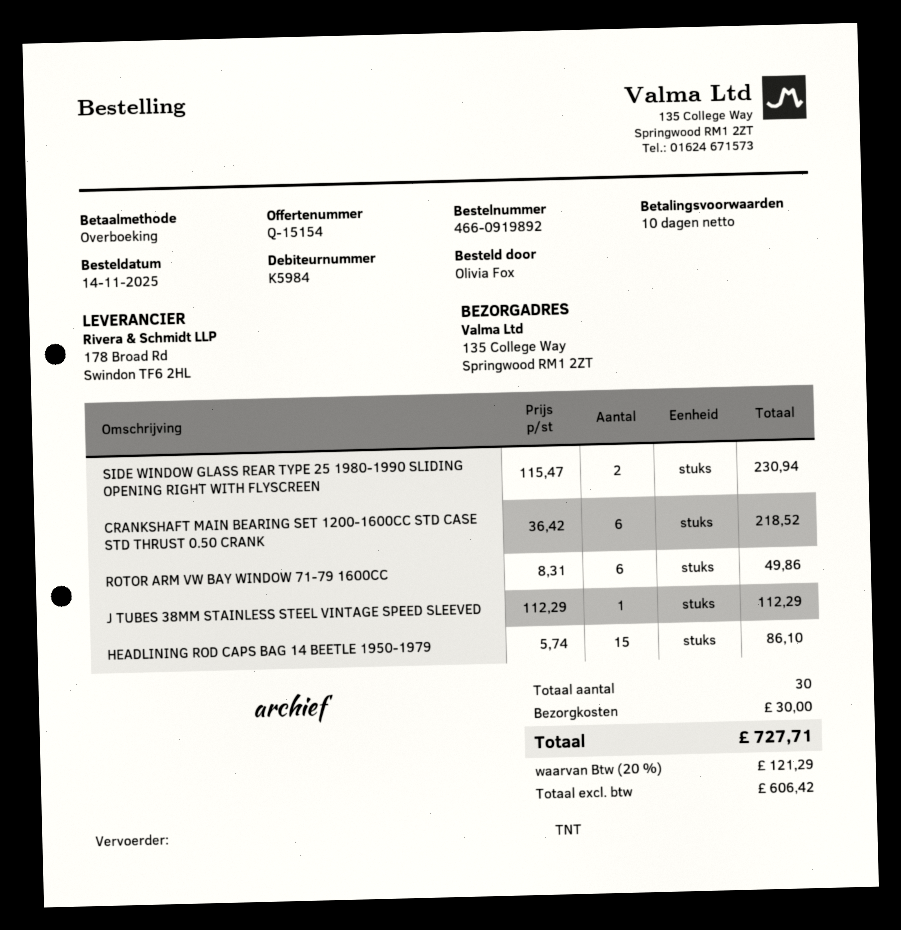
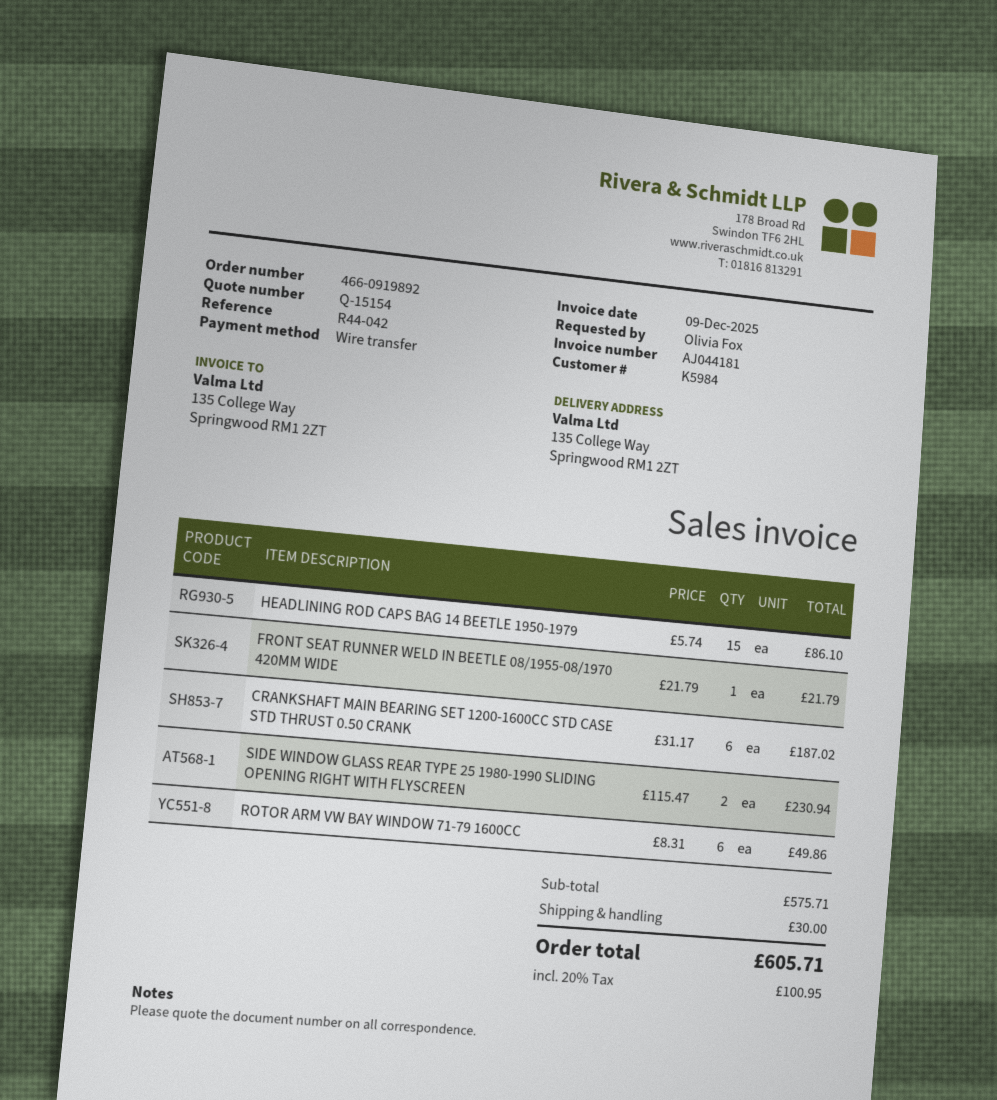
CRANKSHAFT MAIN BEARING SET 1200-1600CC STD CASE STD THRUST 0.50 CRANK: 6 x 36.42 = 218.52 -> 6 x 31.17 = 187.02
J TUBES 38MM STAINLESS STEEL VINTAGE SPEED SLEEVED: 1 x 112.29 = 112.29 -> none
FRONT SEAT RUNNER WELD IN BEETLE 08/1955-08/1970 420MM WIDE: none -> 1 x 21.79 = 21.79
tax: 20% = 121.29 -> 20% = 100.95
total: 727.71 -> 605.71

